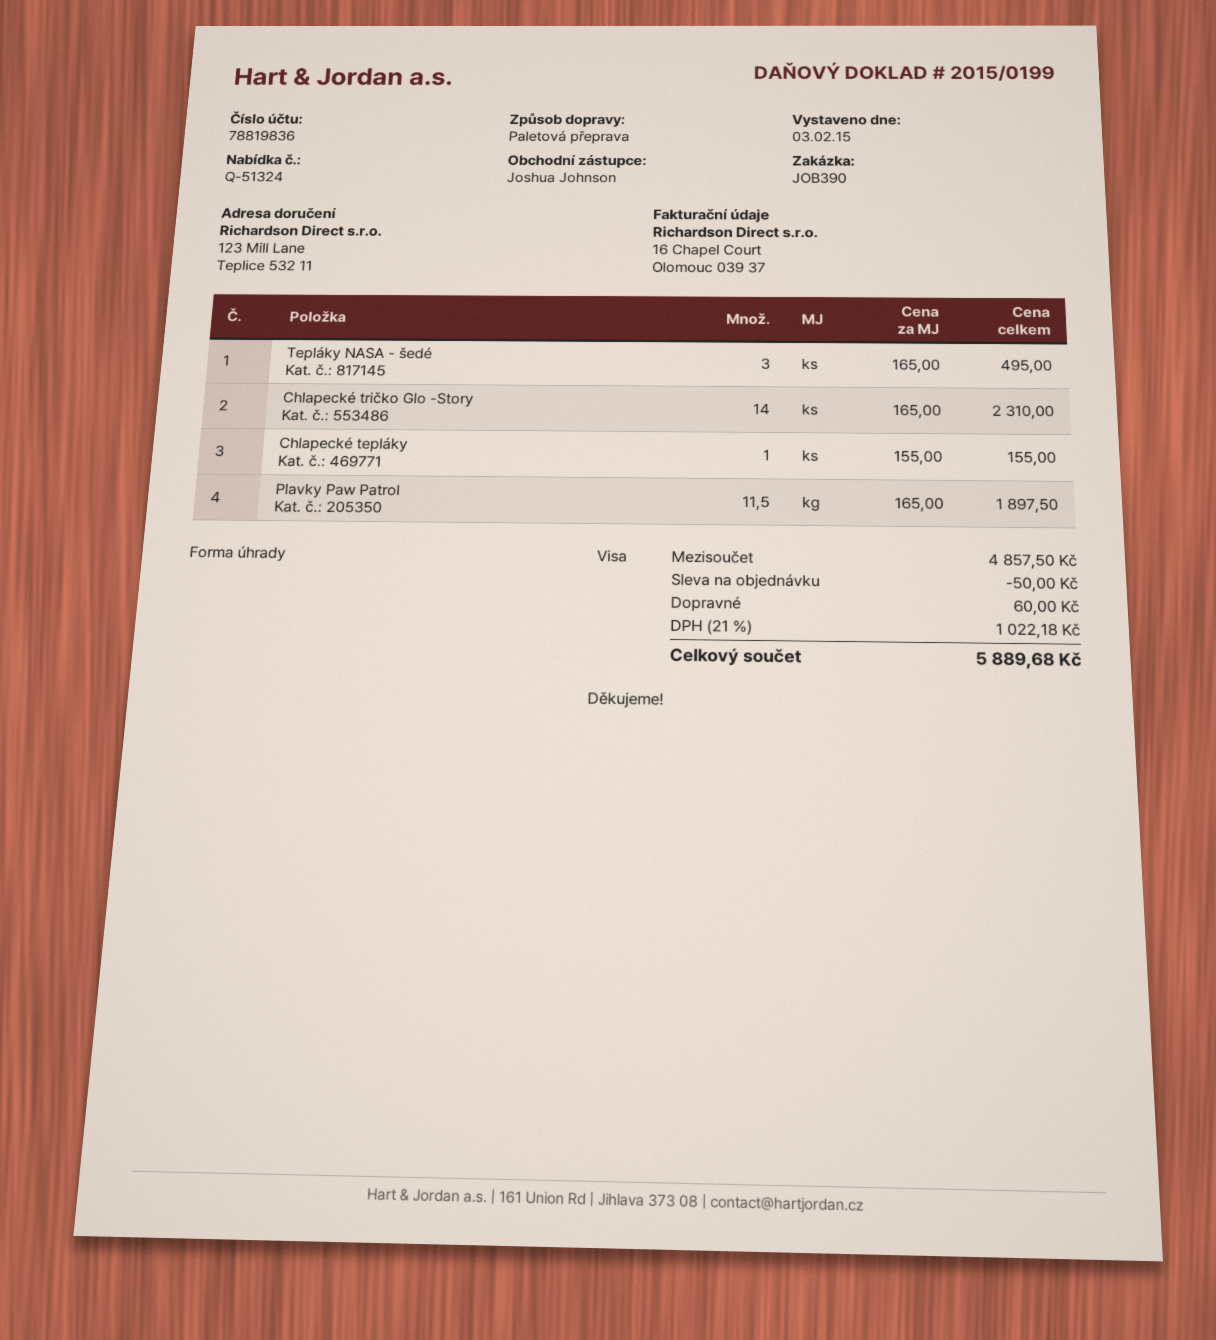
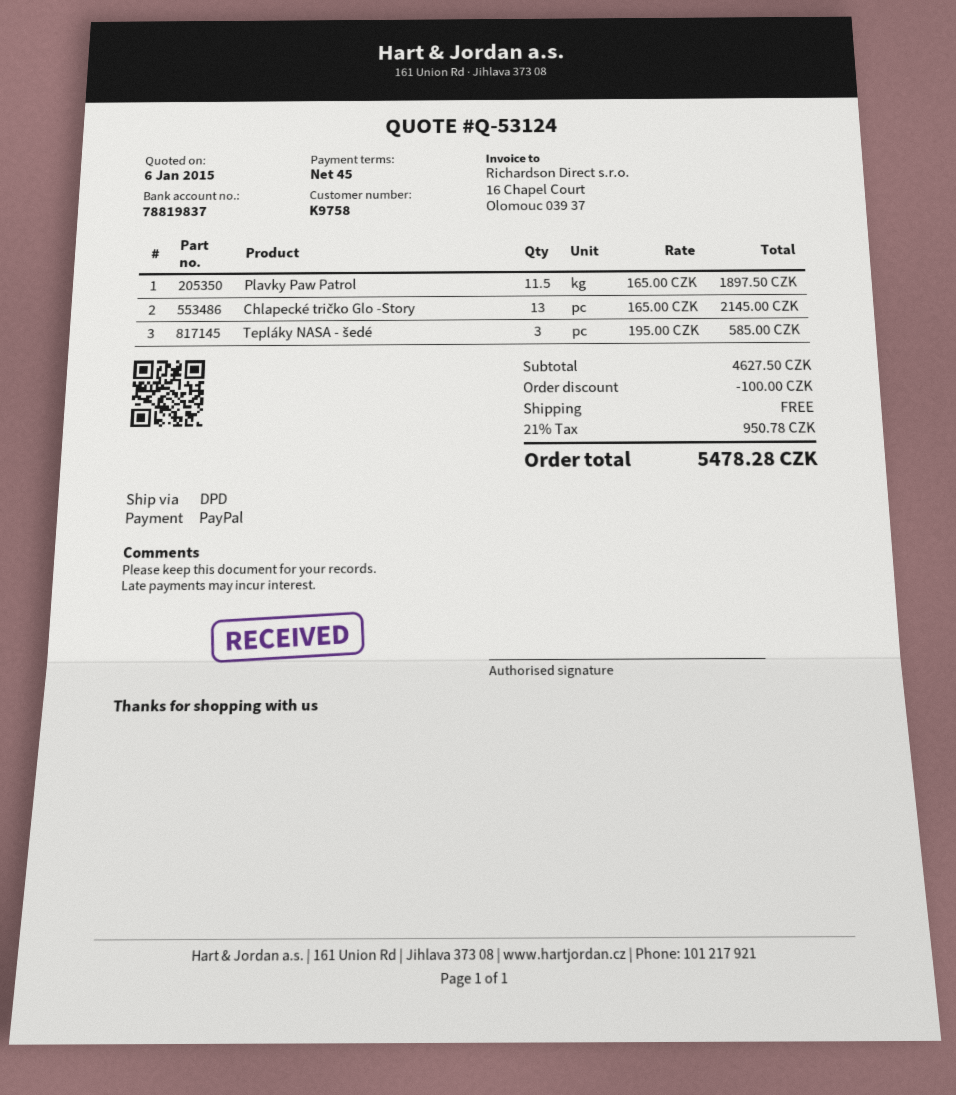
quote number: Q-51324 -> Q-53124
payment method: Visa -> PayPal
bank account: 78819836 -> 78819837
shipping method: pallet freight -> DPD
Tepláky NASA - šedé: 3 x 165.00 = 495.00 -> 3 x 195.00 = 585.00
Chlapecké tričko Glo -Story: 14 x 165.00 = 2310.00 -> 13 x 165.00 = 2145.00
Chlapecké tepláky: 1 x 155.00 = 155.00 -> none
subtotal: 4857.50 -> 4627.50
discount: 50.00 -> 100.00
shipping: 60.00 -> 0.00
tax: 21% = 1022.18 -> 21% = 950.78
total: 5889.68 -> 5478.28

